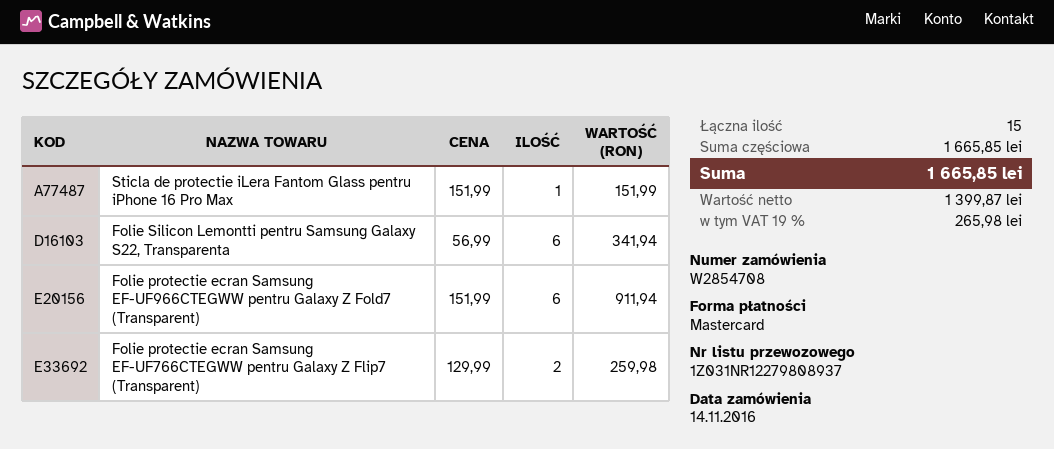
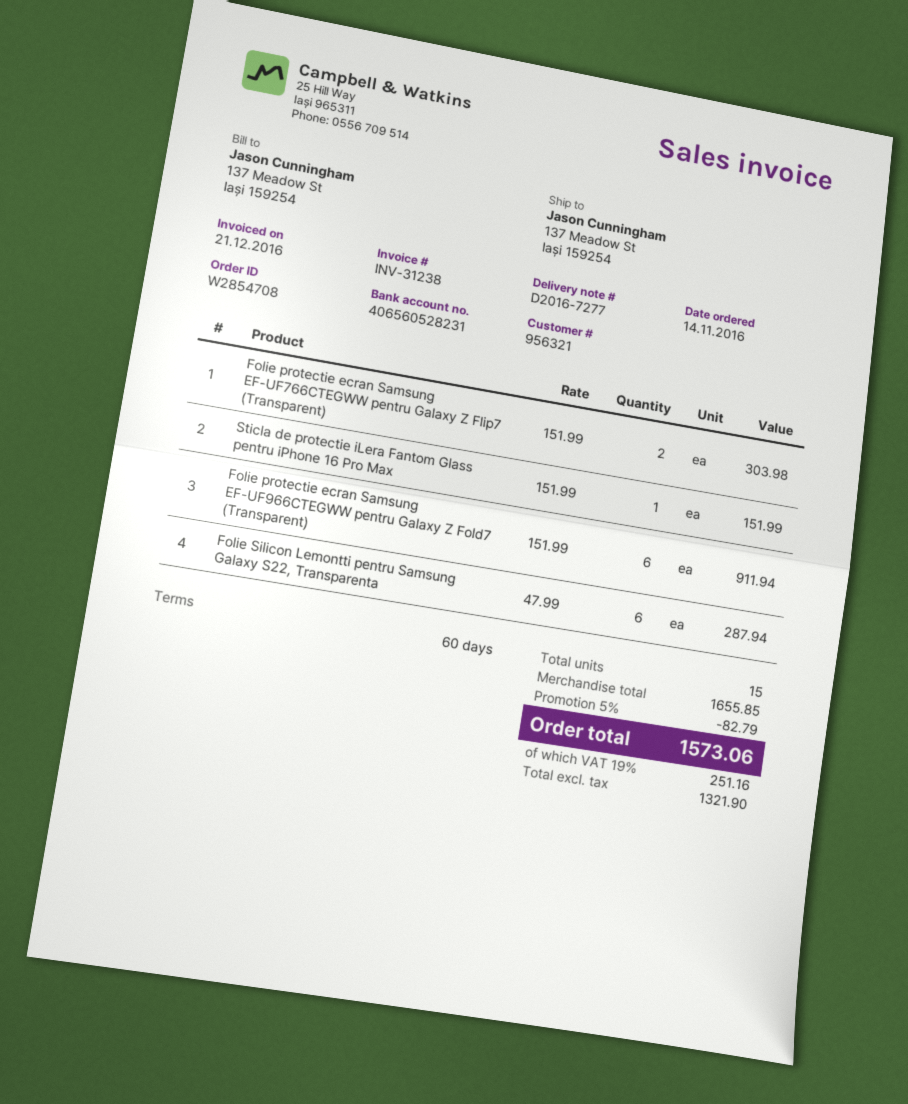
Folie Silicon Lemontti pentru Samsung Galaxy S22, Transparenta: 6 x 56.99 = 341.94 -> 6 x 47.99 = 287.94
Folie protectie ecran Samsung EF-UF766CTEGWW pentru Galaxy Z Flip7 (Transparent): 2 x 129.99 = 259.98 -> 2 x 151.99 = 303.98
subtotal: 1665.85 -> 1655.85
discount: none -> 5% = 82.79
net: 1399.87 -> 1321.90
tax: 19% = 265.98 -> 19% = 251.16
total: 1665.85 -> 1573.06

